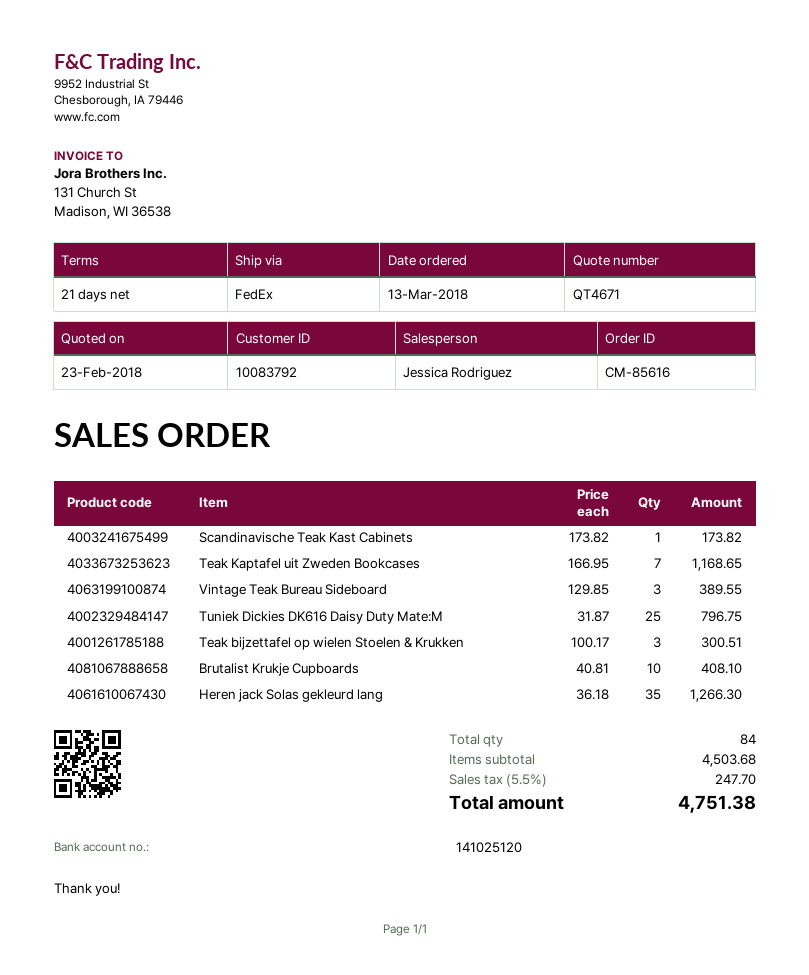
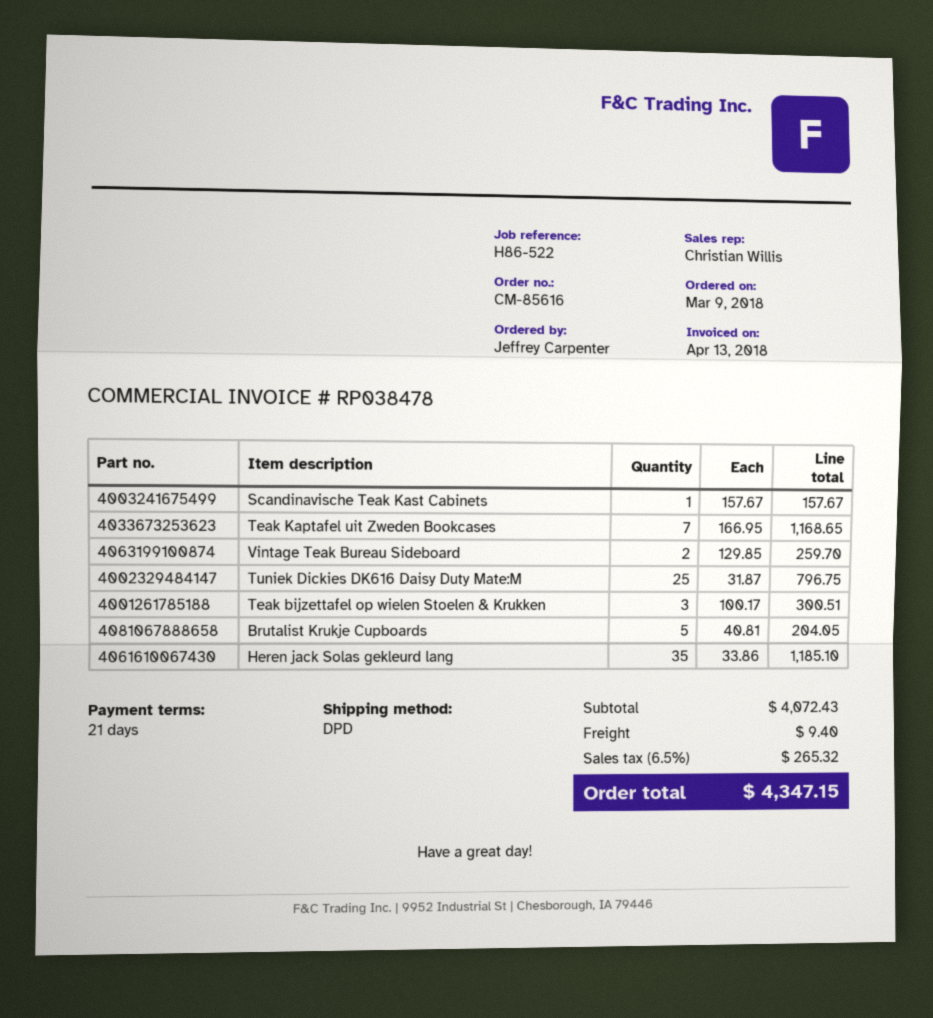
order date: 2018-03-13 -> 2018-03-09
sales rep: Jessica Rodriguez -> Christian Willis
shipping method: FedEx -> DPD
Scandinavische Teak Kast Cabinets: 1 x 173.82 = 173.82 -> 1 x 157.67 = 157.67
Vintage Teak Bureau Sideboard: 3 x 129.85 = 389.55 -> 2 x 129.85 = 259.70
Brutalist Krukje Cupboards: 10 x 40.81 = 408.10 -> 5 x 40.81 = 204.05
Heren jack Solas gekleurd lang: 35 x 36.18 = 1266.30 -> 35 x 33.86 = 1185.10
subtotal: 4503.68 -> 4072.43
shipping: none -> 9.40
tax: 5.5% = 247.70 -> 6.5% = 265.32
total: 4751.38 -> 4347.15

